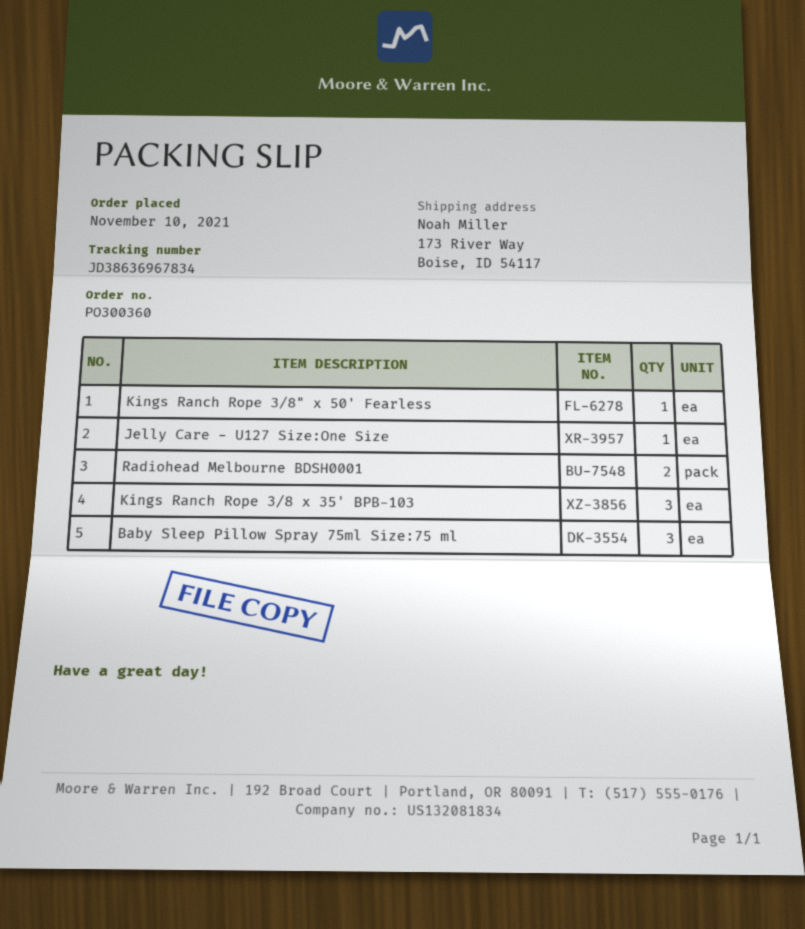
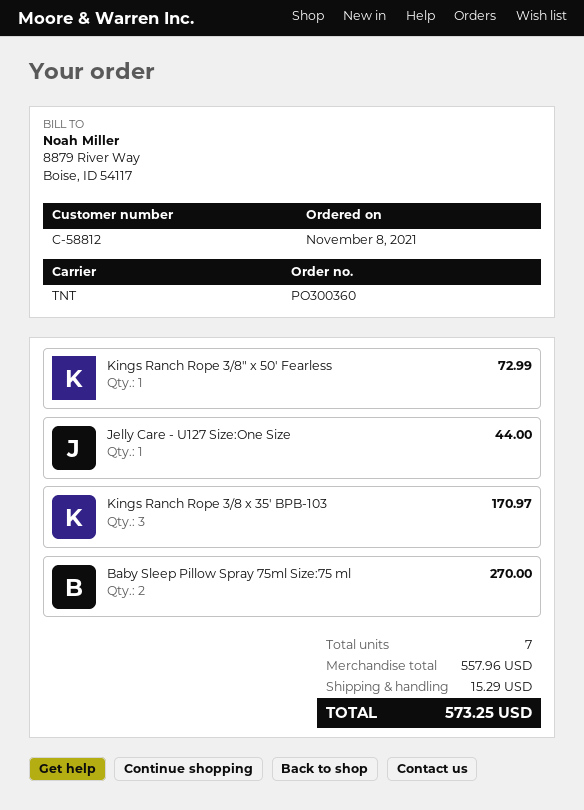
order date: 2021-11-10 -> 2021-11-08
Radiohead Melbourne BDSH0001: 2 -> none
Baby Sleep Pillow Spray 75ml Size:75 ml: 3 -> 2

